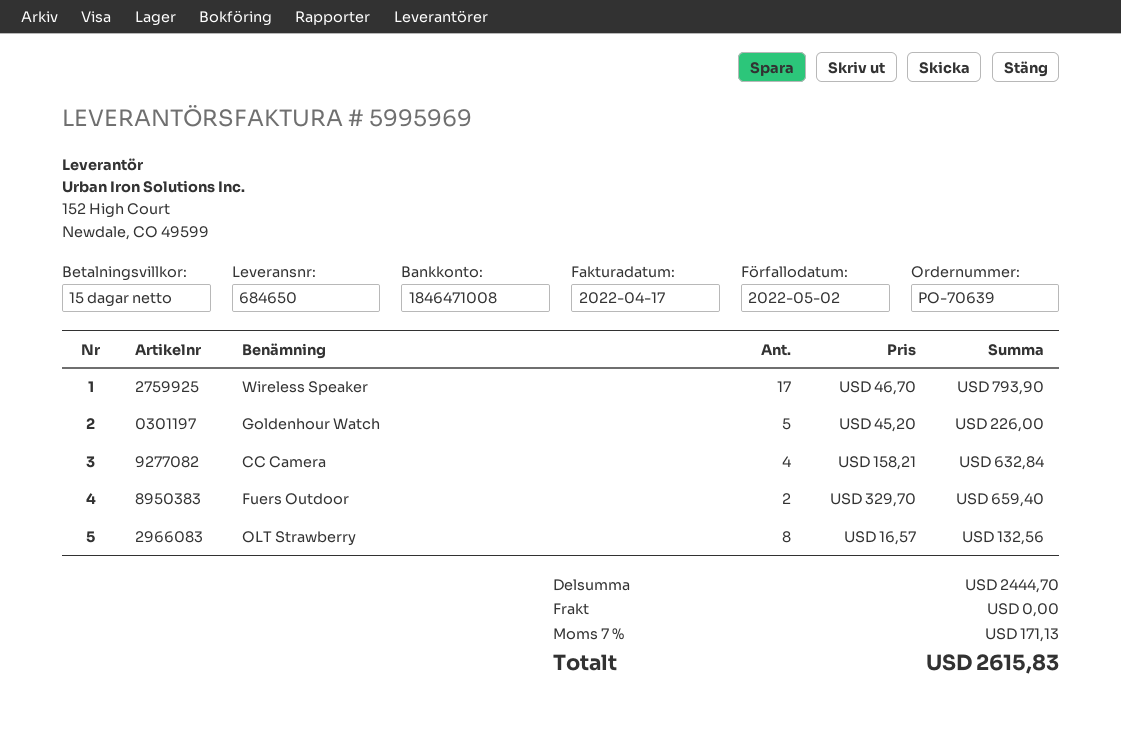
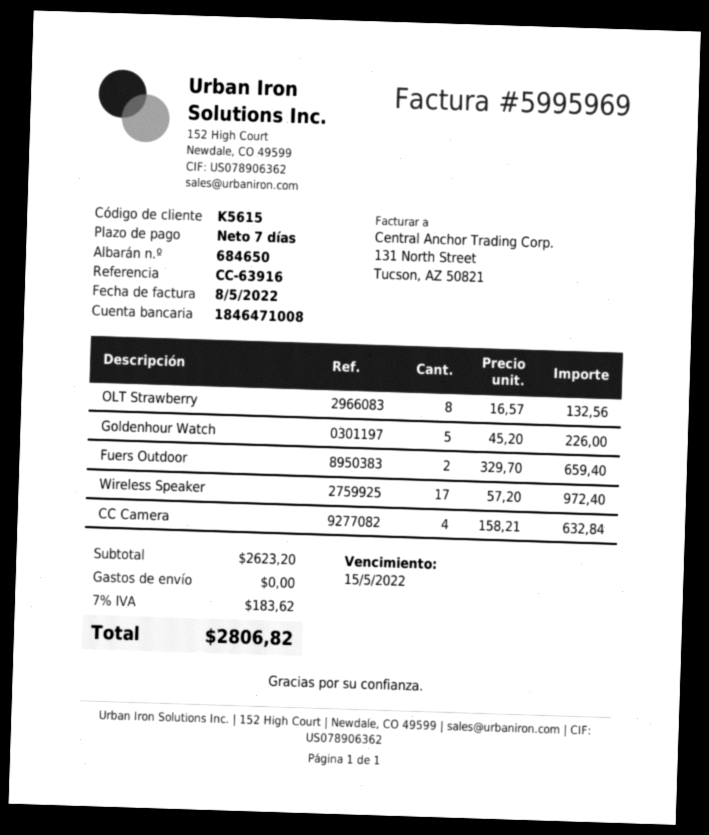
invoice date: 2022-04-17 -> 2022-05-08
payment terms: 15 days -> 7 days
due date: 2022-05-02 -> 2022-05-15
Wireless Speaker: 17 x 46.70 = 793.90 -> 17 x 57.20 = 972.40
subtotal: 2444.70 -> 2623.20
tax: 7% = 171.13 -> 7% = 183.62
total: 2615.83 -> 2806.82

